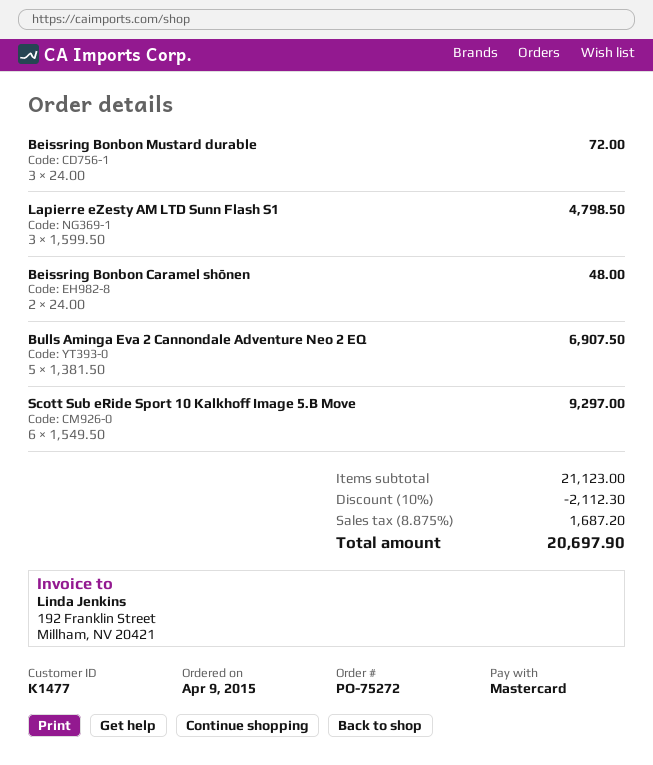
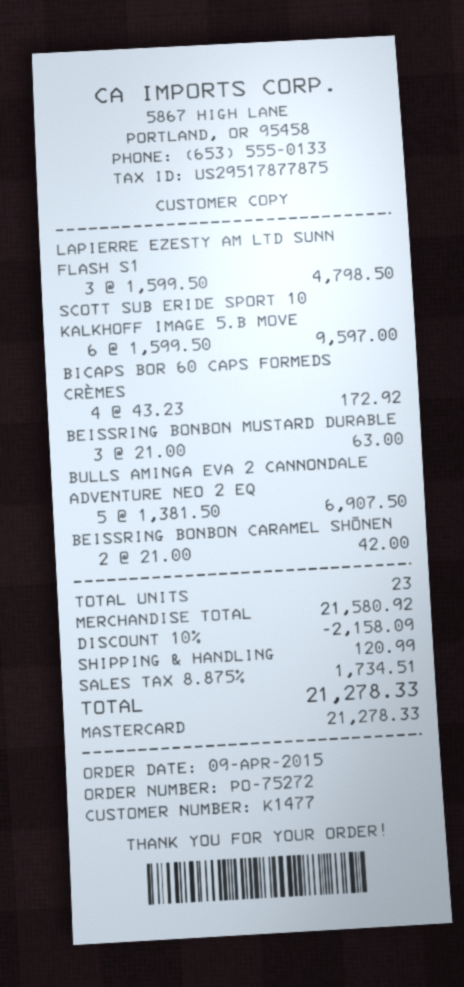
Beissring Bonbon Mustard durable: 3 x 24.00 = 72.00 -> 3 x 21.00 = 63.00
Beissring Bonbon Caramel shōnen: 2 x 24.00 = 48.00 -> 2 x 21.00 = 42.00
Scott Sub eRide Sport 10 Kalkhoff Image 5.B Move: 6 x 1549.50 = 9297.00 -> 6 x 1599.50 = 9597.00
BICAPS BOR 60 CAPS FORMEDS CRÈMES: none -> 4 x 43.23 = 172.92
subtotal: 21123.00 -> 21580.92
discount: 10% = 2112.30 -> 10% = 2158.09
shipping: none -> 120.99
tax: 8.875% = 1687.20 -> 8.875% = 1734.51
total: 20697.90 -> 21278.33

